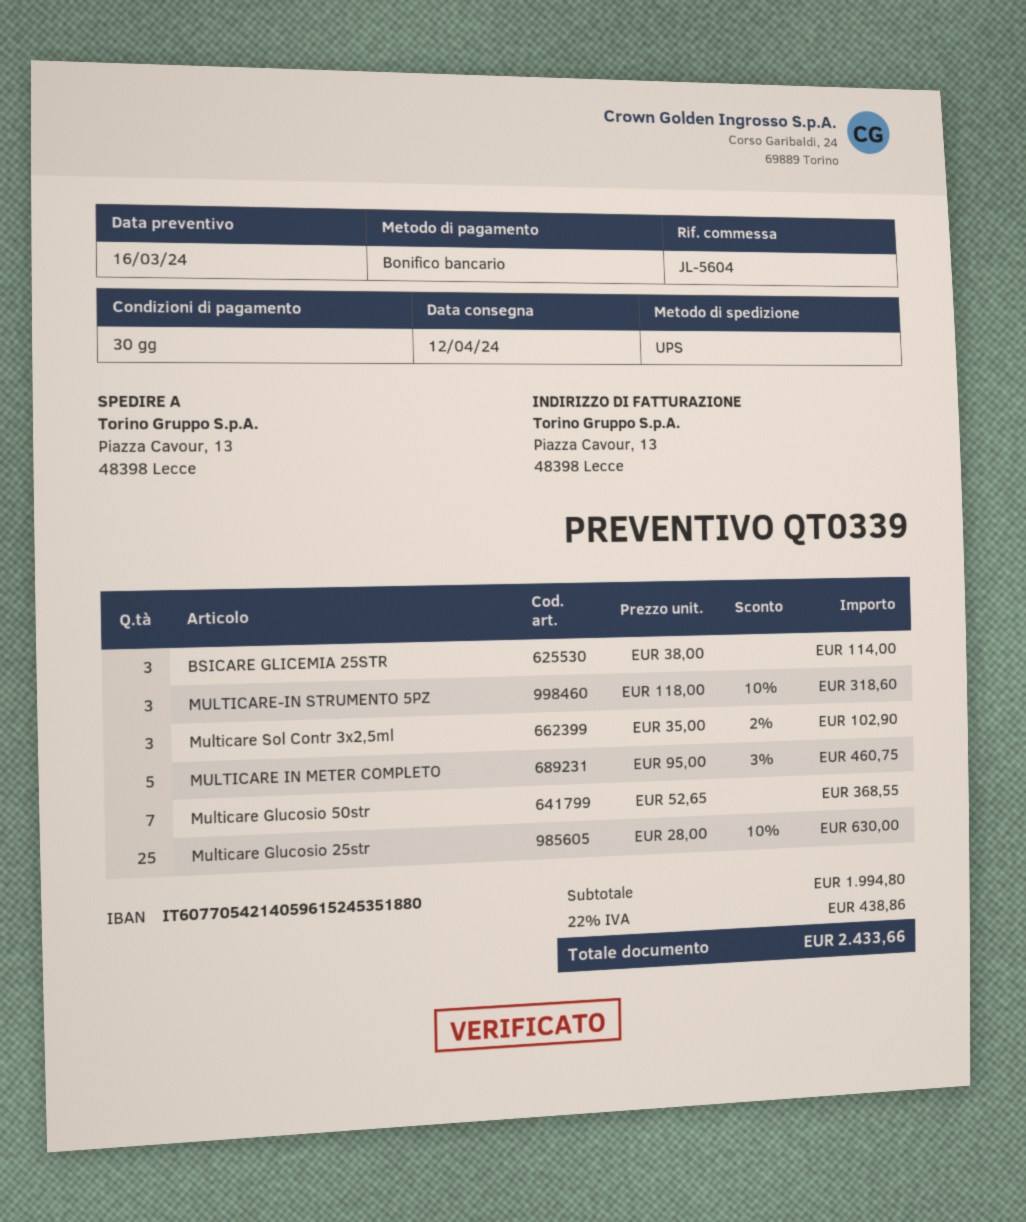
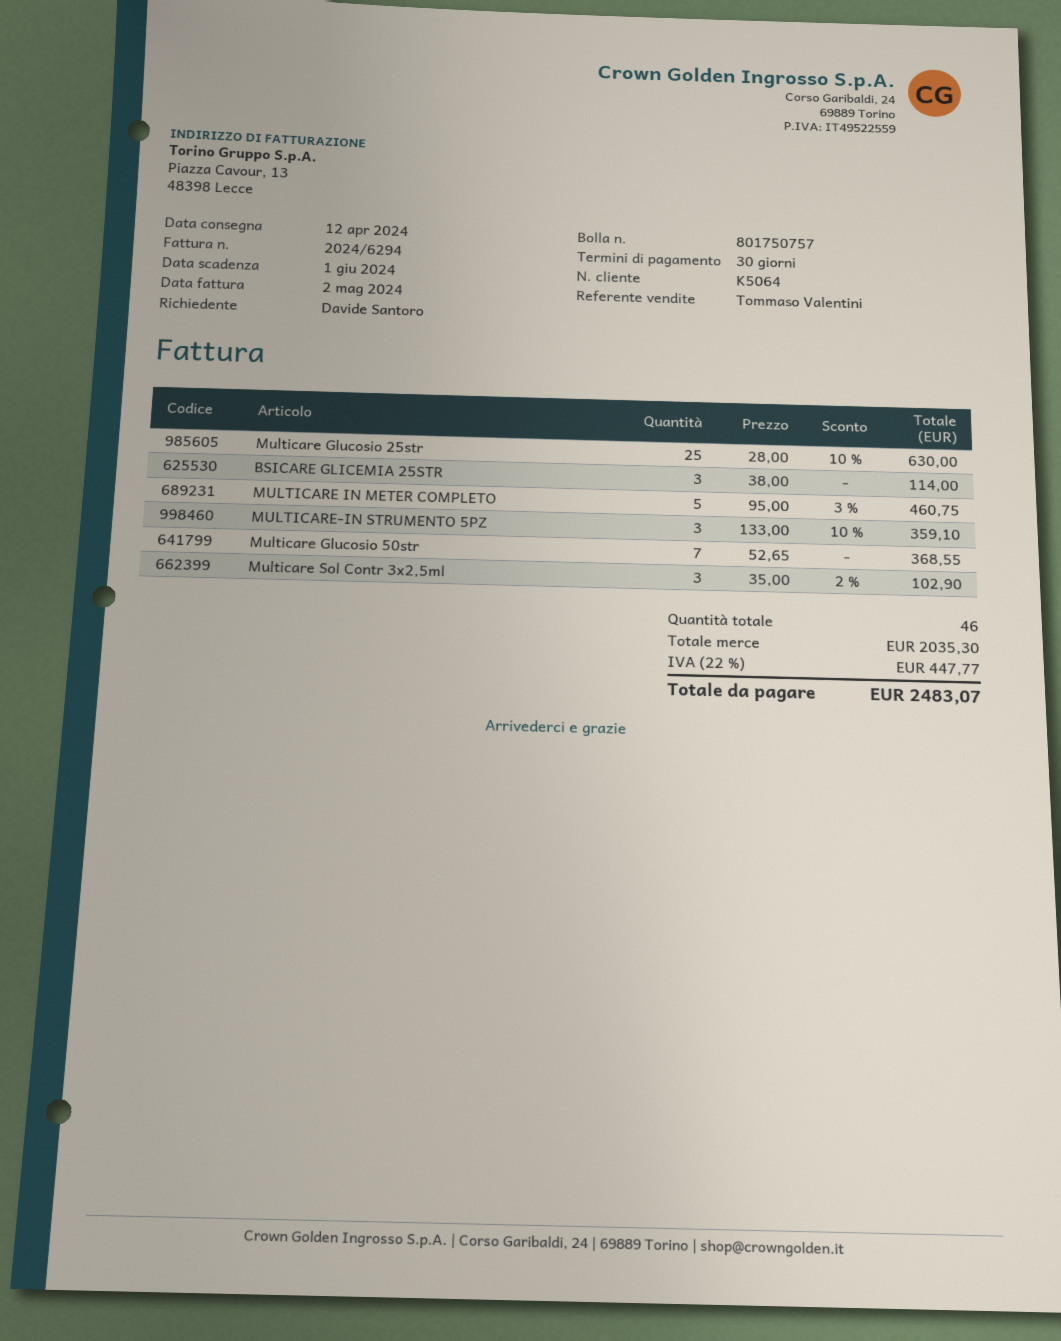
MULTICARE-IN STRUMENTO 5PZ: 3 x 118.00 - 10% = 318.60 -> 3 x 133.00 - 10% = 359.10
subtotal: 1994.80 -> 2035.30
tax: 22% = 438.86 -> 22% = 447.77
total: 2433.66 -> 2483.07

